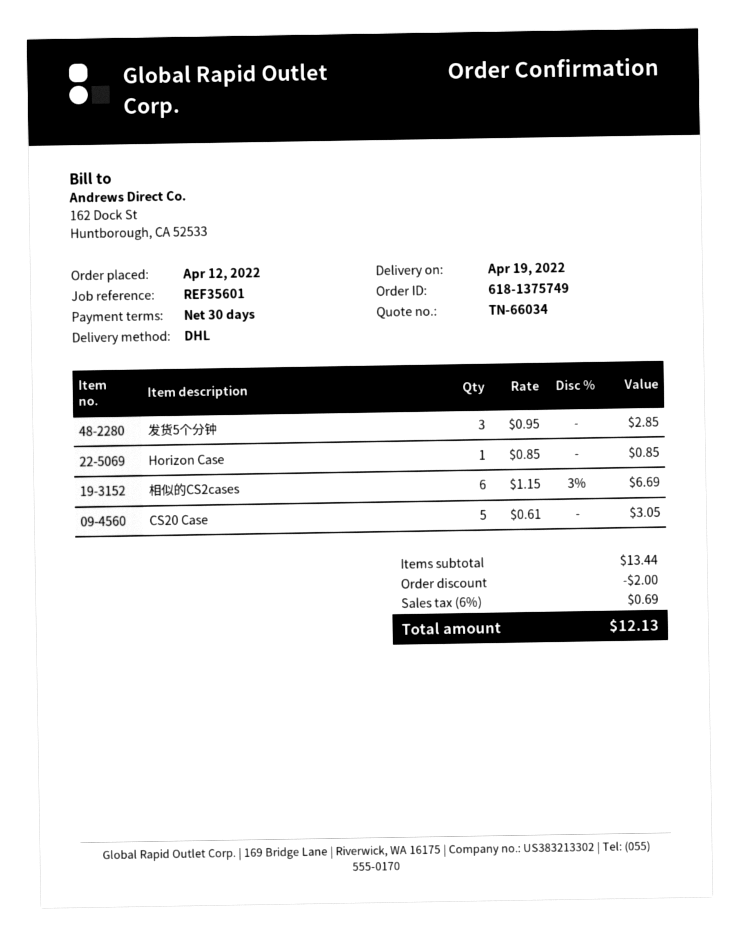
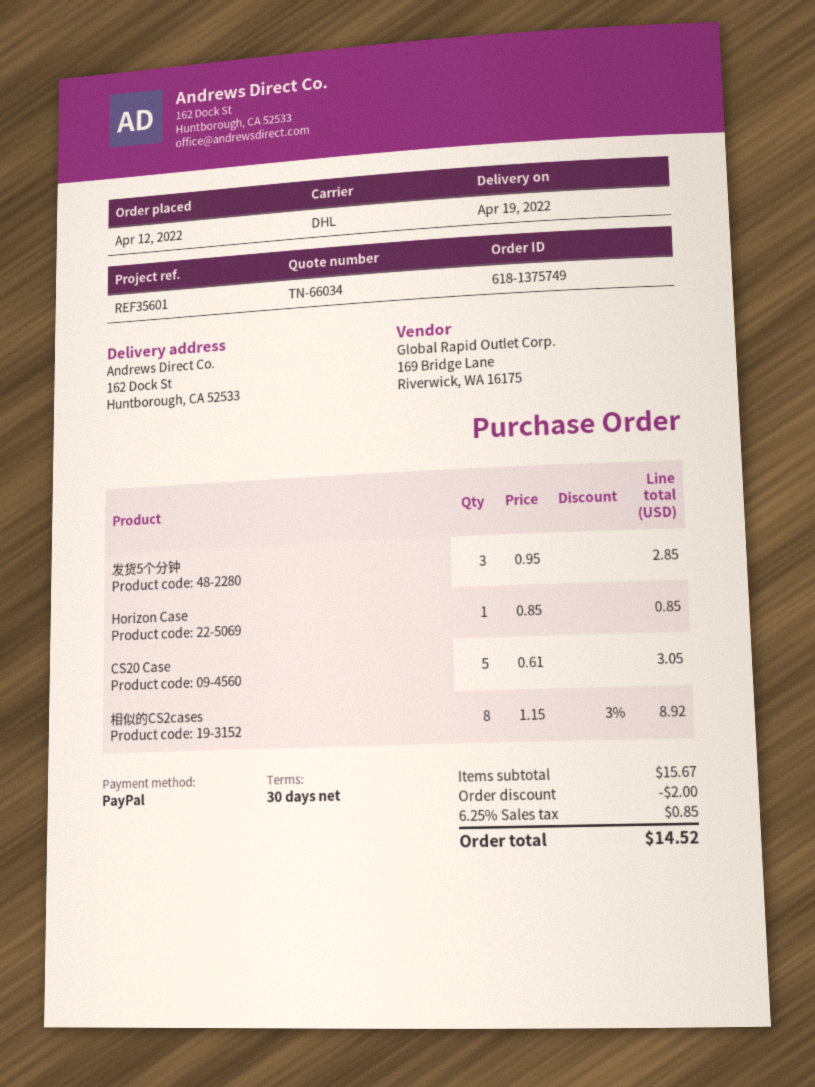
相似的CS2cases: 6 x 1.15 - 3% = 6.69 -> 8 x 1.15 - 3% = 8.92
subtotal: 13.44 -> 15.67
tax: 6% = 0.69 -> 6.25% = 0.85
total: 12.13 -> 14.52

